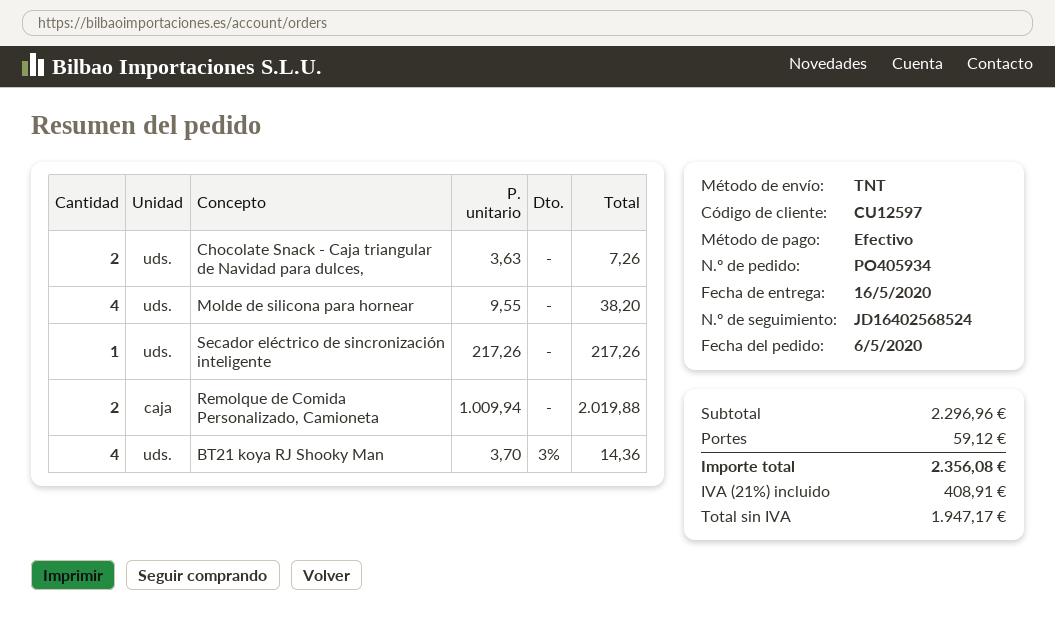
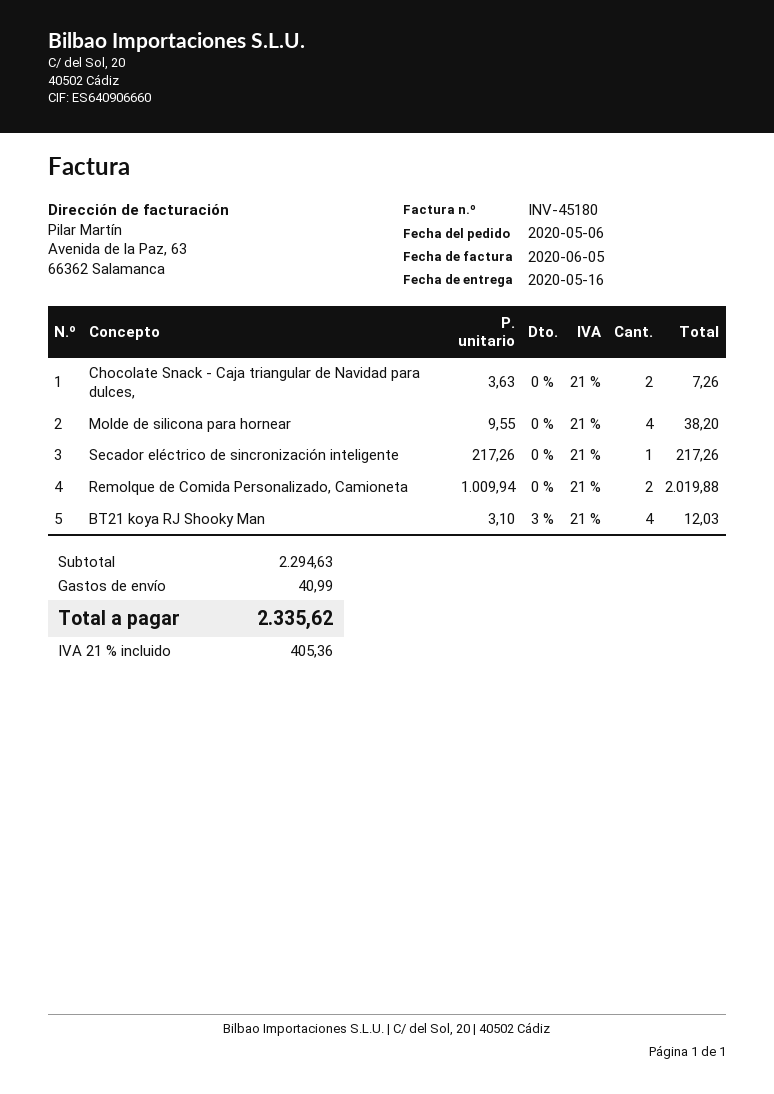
BT21 koya RJ Shooky Man: 4 x 3.70 - 3% = 14.36 -> 4 x 3.10 - 3% = 12.03
subtotal: 2296.96 -> 2294.63
shipping: 59.12 -> 40.99
tax: 21% = 408.91 -> 21% = 405.36
total: 2356.08 -> 2335.62

